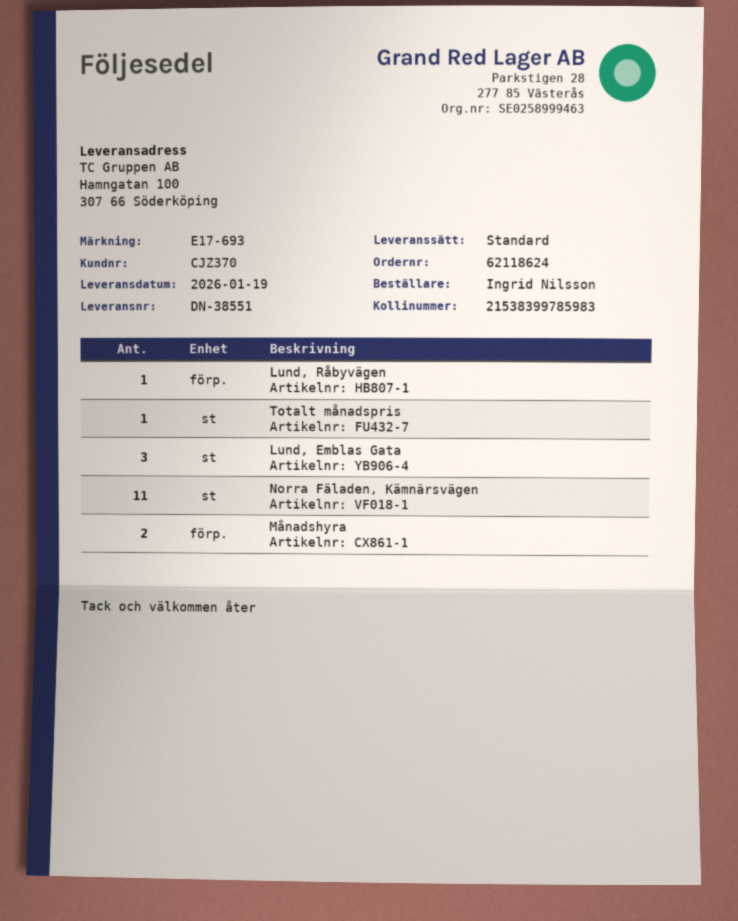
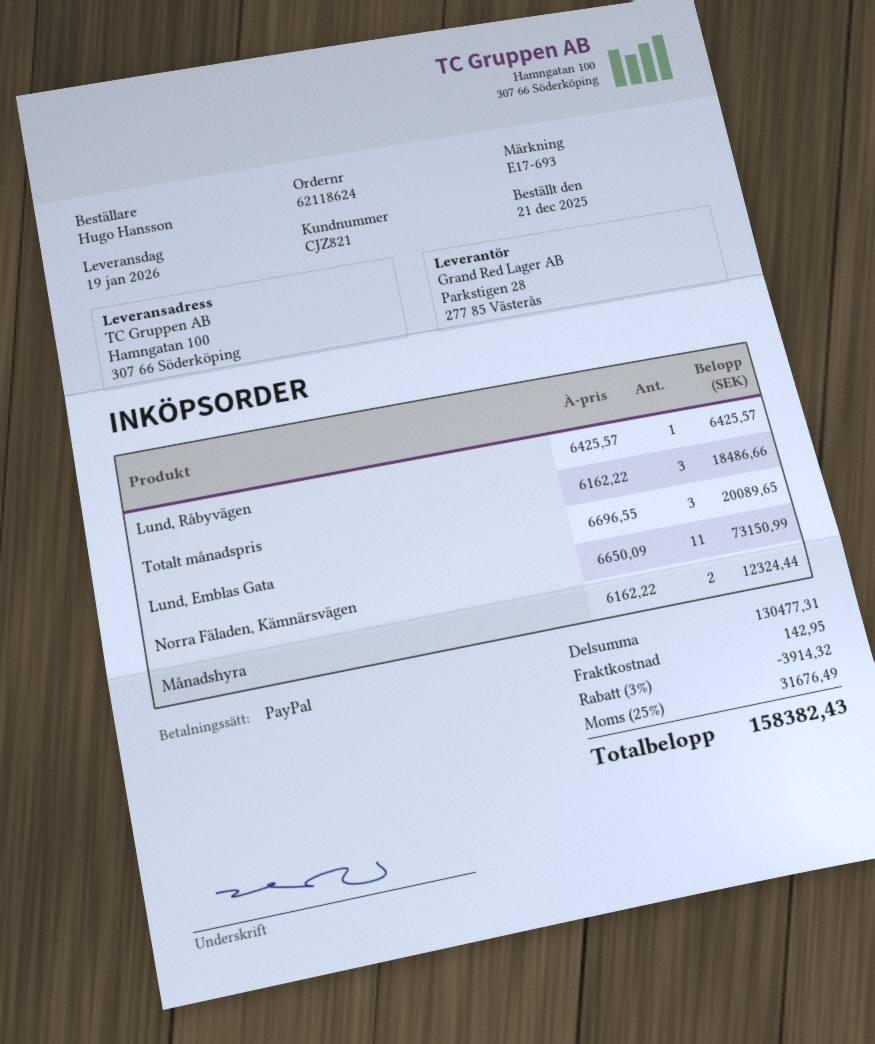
customer number: CJZ370 -> CJZ821
ordered by: Ingrid Nilsson -> Hugo Hansson
Totalt månadspris: 1 -> 3

